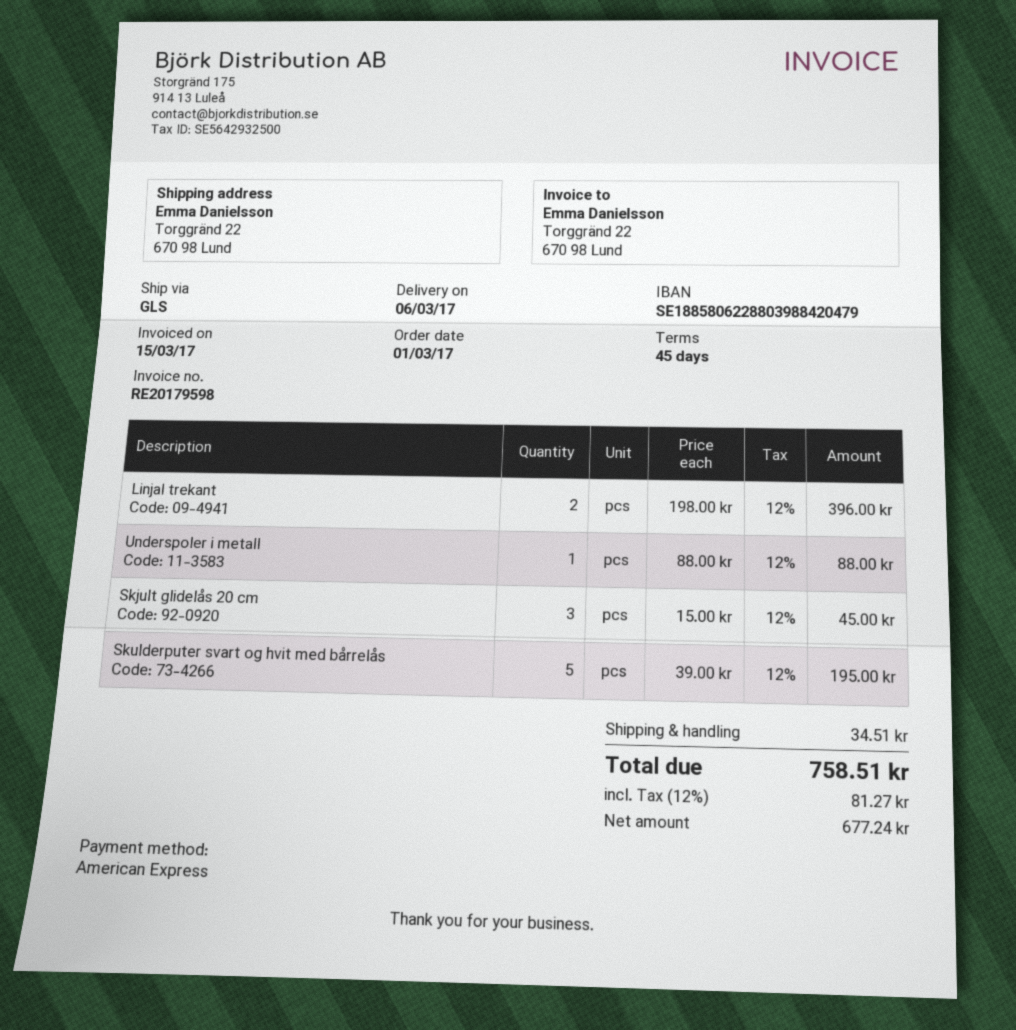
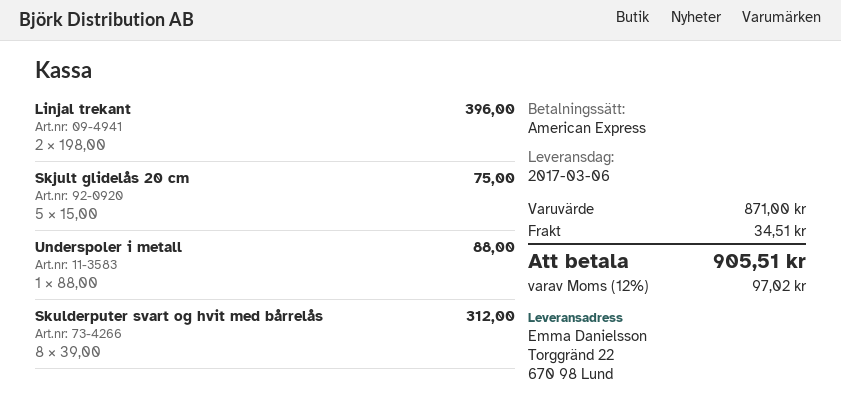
Skjult glidelås 20 cm: 3 x 15.00 = 45.00 -> 5 x 15.00 = 75.00
Skulderputer svart og hvit med bårrelås: 5 x 39.00 = 195.00 -> 8 x 39.00 = 312.00
tax: 12% = 81.27 -> 12% = 97.02
total: 758.51 -> 905.51

